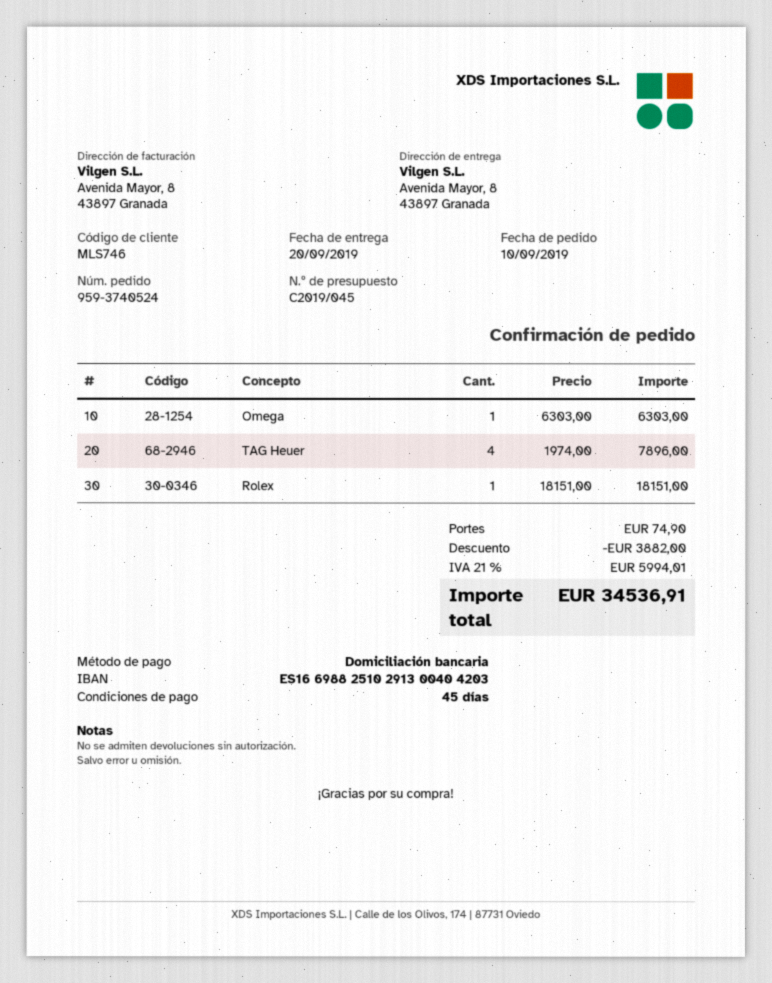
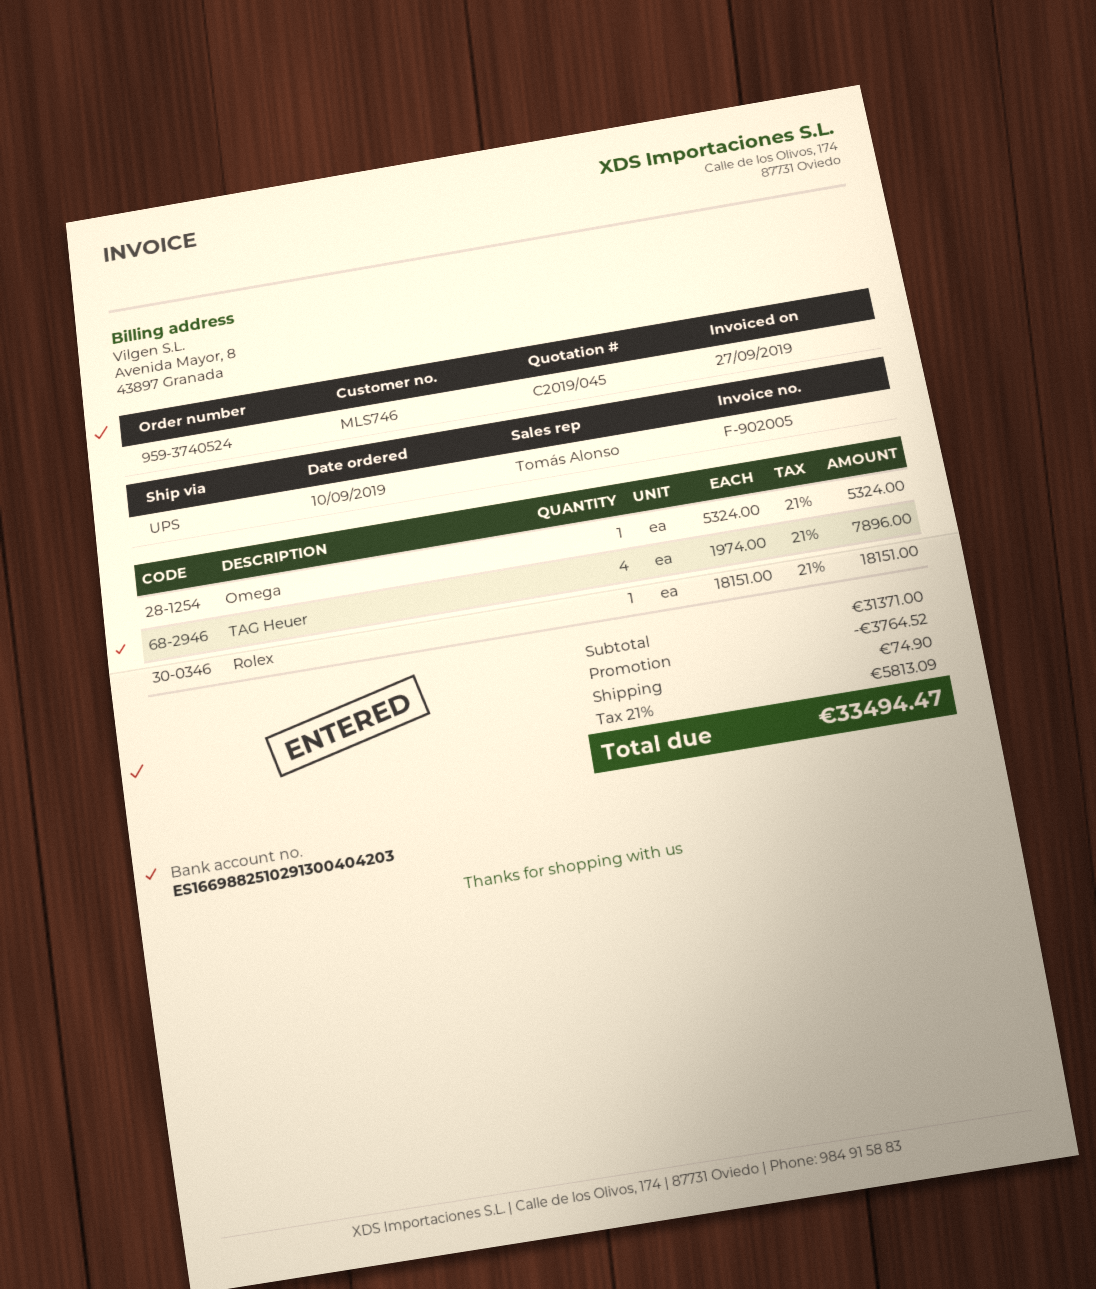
Omega: 1 x 6303.00 = 6303.00 -> 1 x 5324.00 = 5324.00
discount: 3882.00 -> 3764.52
tax: 21% = 5994.01 -> 21% = 5813.09
total: 34536.91 -> 33494.47

